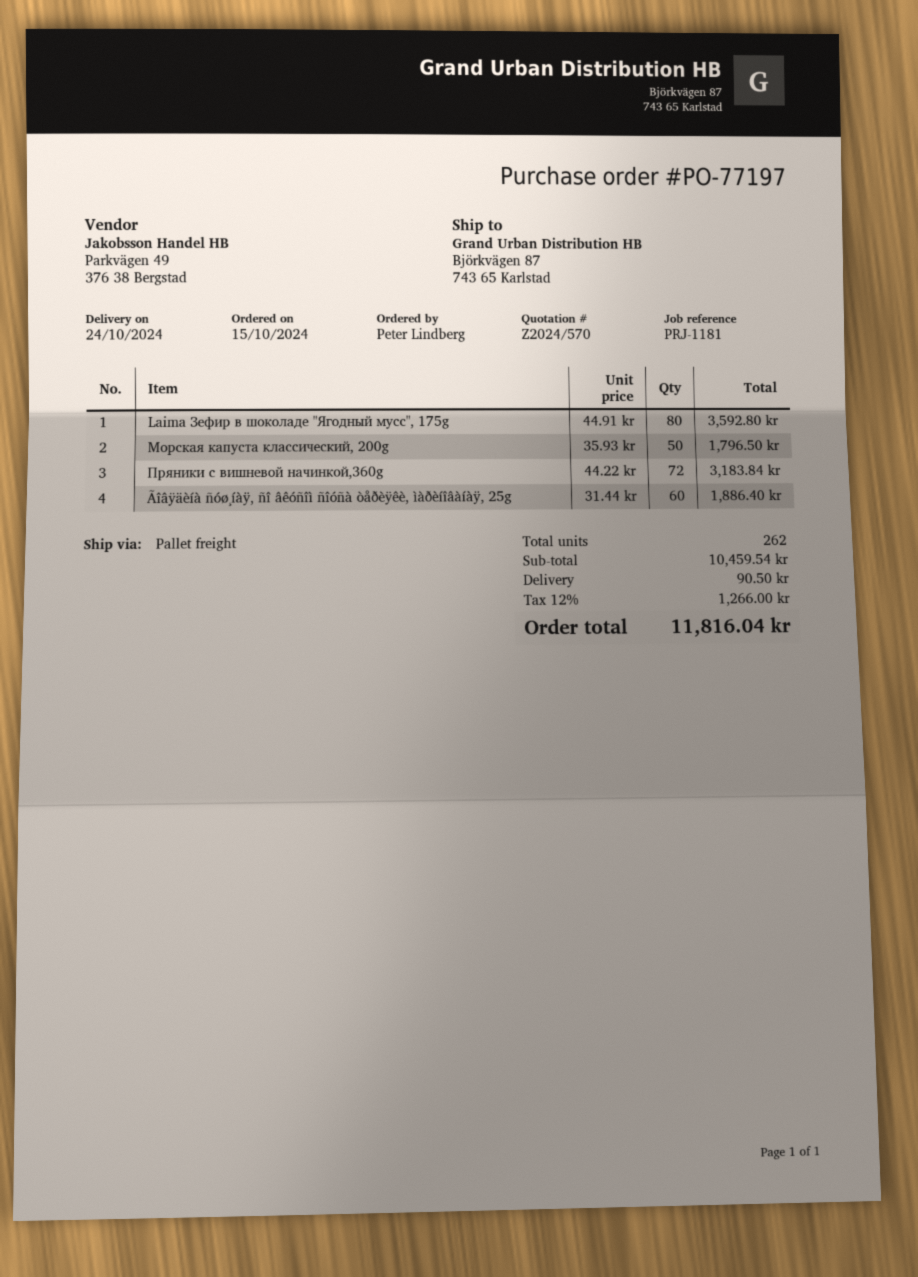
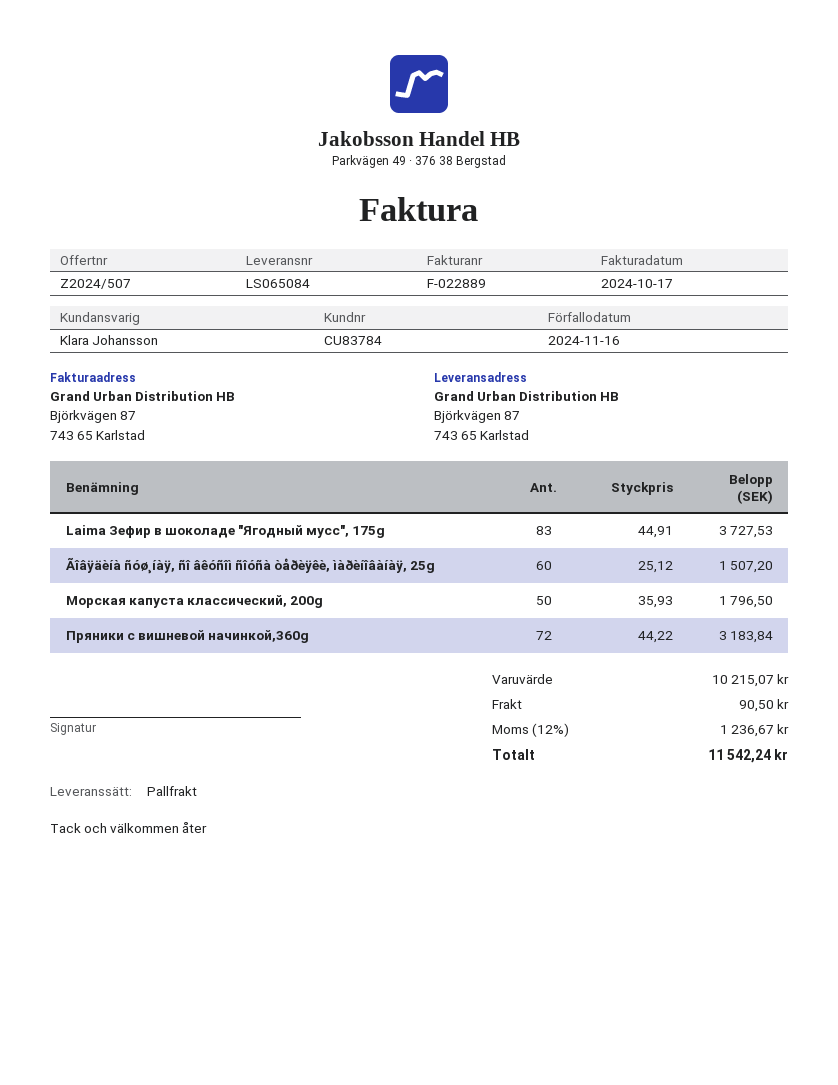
quote number: Z2024/570 -> Z2024/507
Laima Зефир в шоколаде "Ягодный мусс", 175g: 80 x 44.91 = 3592.80 -> 83 x 44.91 = 3727.53
Ãîâÿäèíà ñóø¸íàÿ, ñî âêóñîì ñîóñà òåðèÿêè, ìàðèíîâàíàÿ, 25g: 60 x 31.44 = 1886.40 -> 60 x 25.12 = 1507.20
subtotal: 10459.54 -> 10215.07
tax: 12% = 1266.00 -> 12% = 1236.67
total: 11816.04 -> 11542.24

